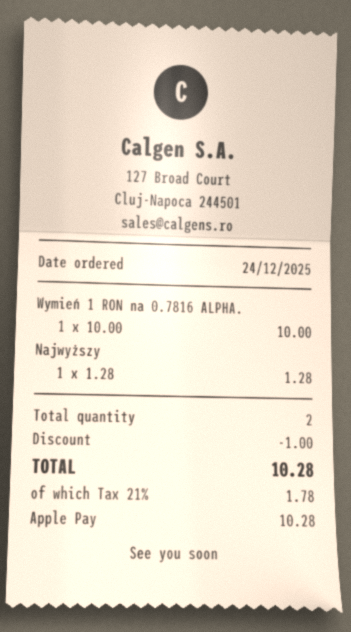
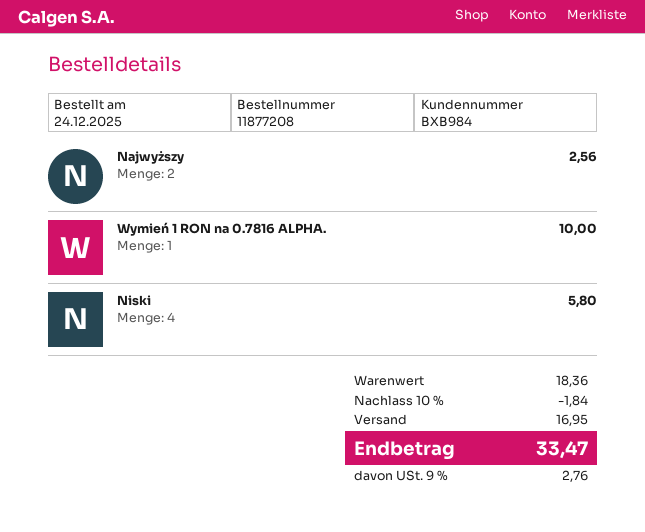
Najwyższy: 1 for 1.28 -> 2 for 2.56
Niski: none -> 4 for 5.80
discount: 1.00 -> 1.84
shipping: none -> 16.95
tax: 21% = 1.78 -> 9% = 2.76
total: 10.28 -> 33.47

